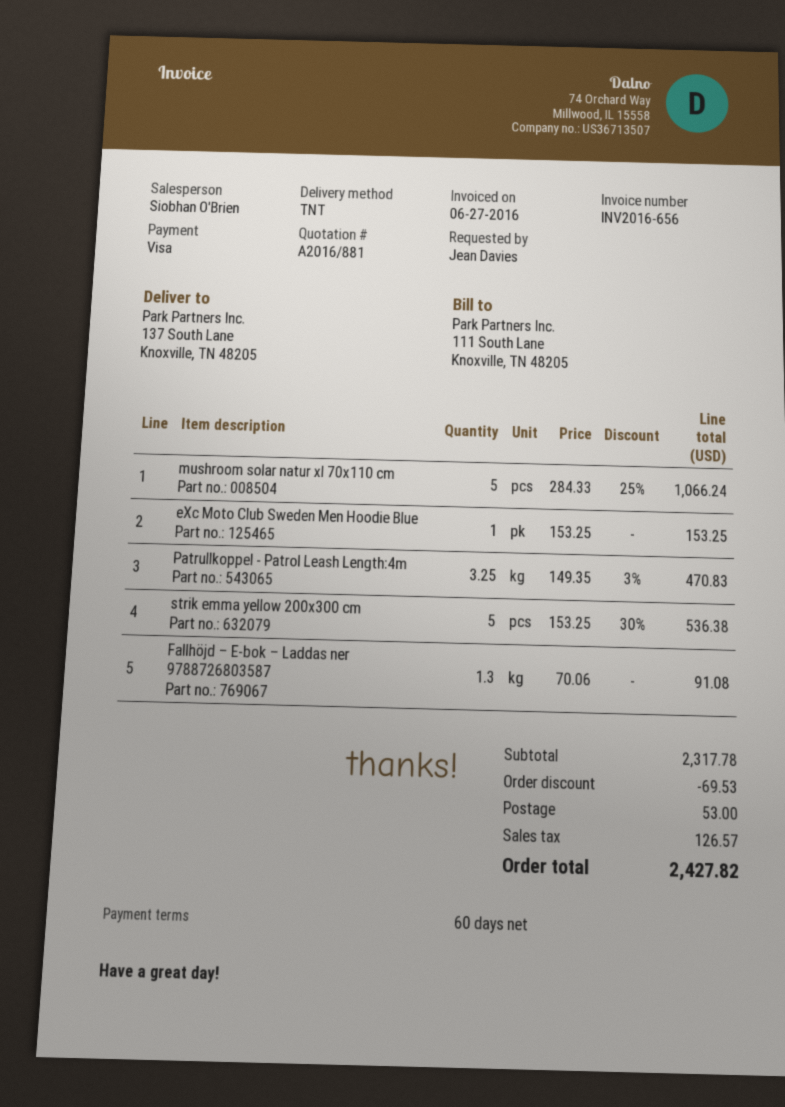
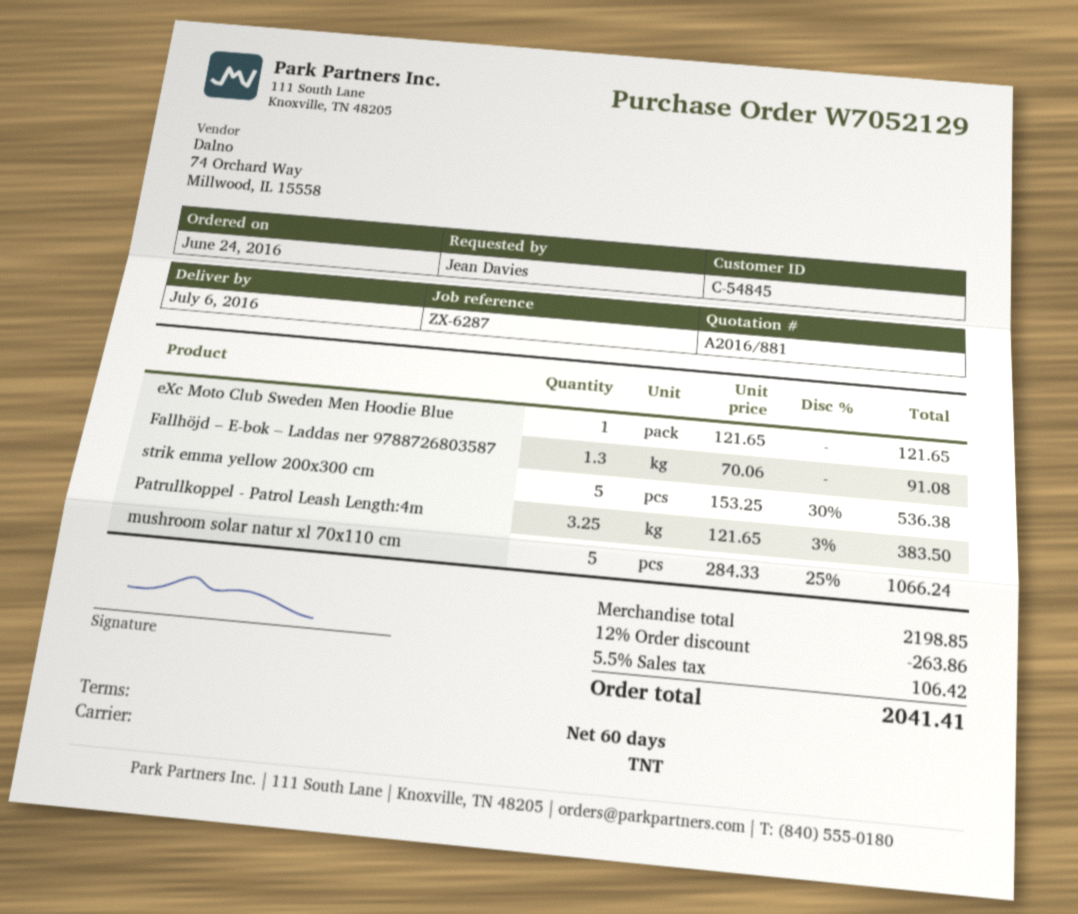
eXc Moto Club Sweden Men Hoodie Blue: 1 x 153.25 = 153.25 -> 1 x 121.65 = 121.65
Patrullkoppel - Patrol Leash Length:4m: 3.25 x 149.35 - 3% = 470.83 -> 3.25 x 121.65 - 3% = 383.50
subtotal: 2317.78 -> 2198.85
discount: 69.53 -> 263.86
shipping: 53.00 -> none
tax: 126.57 -> 106.42
total: 2427.82 -> 2041.41

